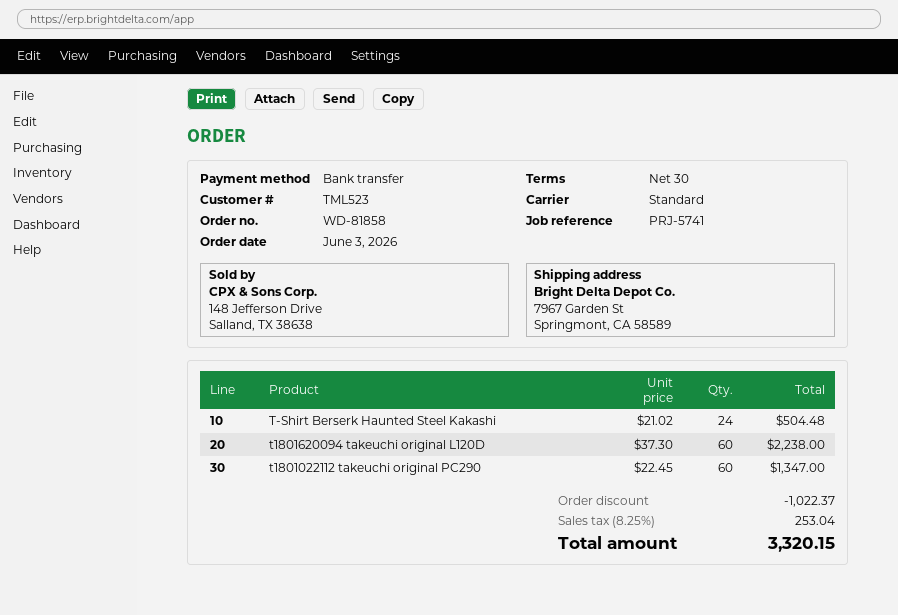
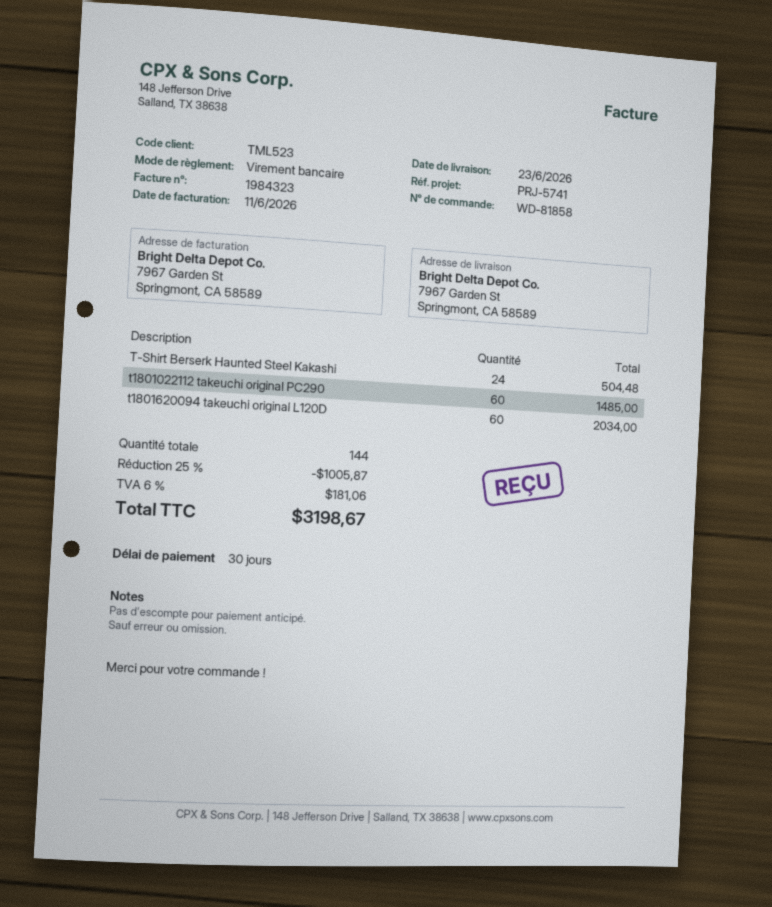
t1801620094 takeuchi original L120D: 60 for 2238.00 -> 60 for 2034.00
t1801022112 takeuchi original PC290: 60 for 1347.00 -> 60 for 1485.00
discount: 1022.37 -> 1005.87
tax: 8.25% = 253.04 -> 6% = 181.06
total: 3320.15 -> 3198.67

